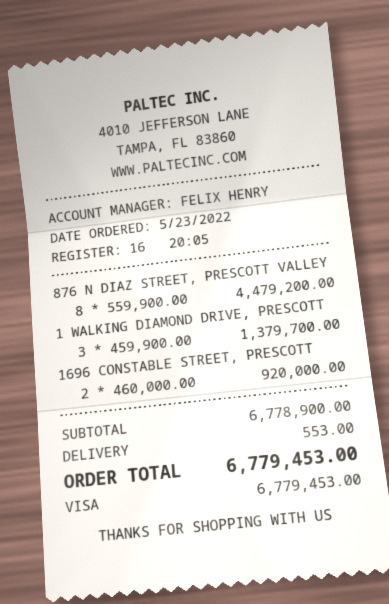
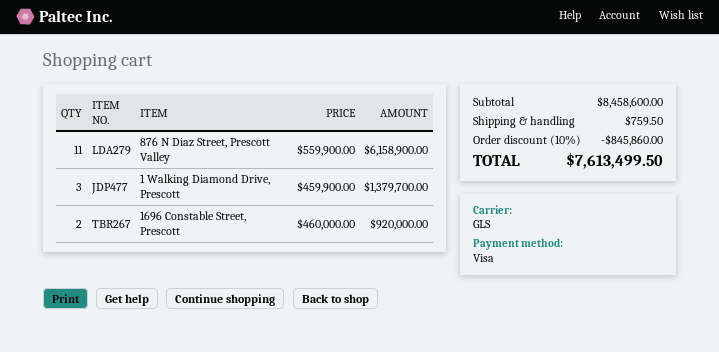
876 N DIAZ STREET, PRESCOTT VALLEY: 8 x 559900.00 = 4479200.00 -> 11 x 559900.00 = 6158900.00
subtotal: 6778900.00 -> 8458600.00
discount: none -> 10% = 845860.00
shipping: 553.00 -> 759.50
total: 6779453.00 -> 7613499.50

